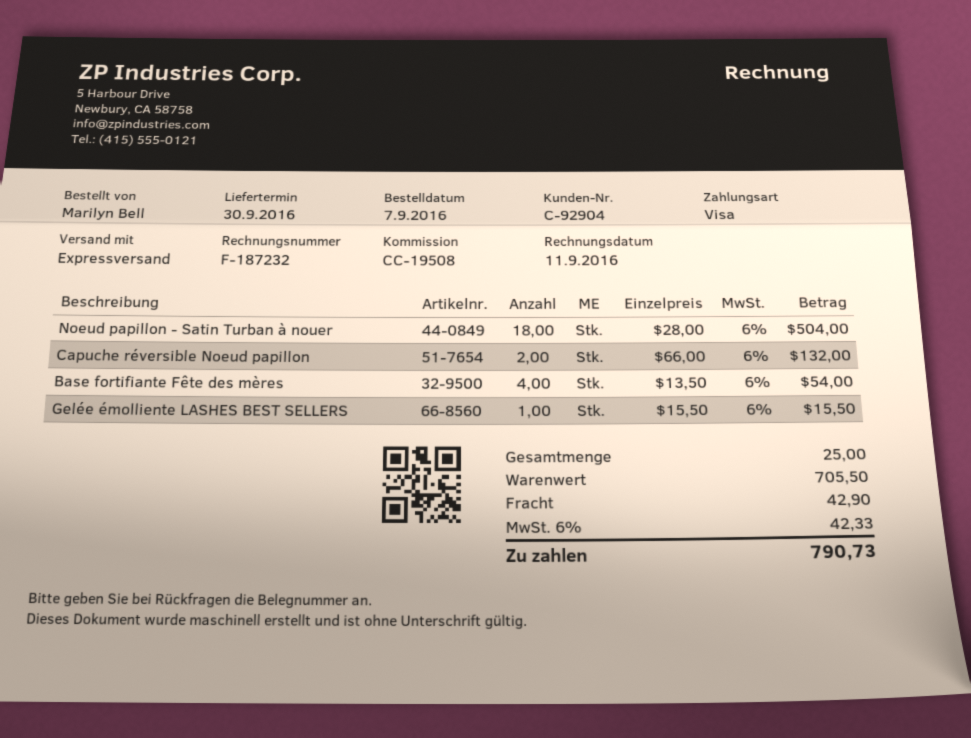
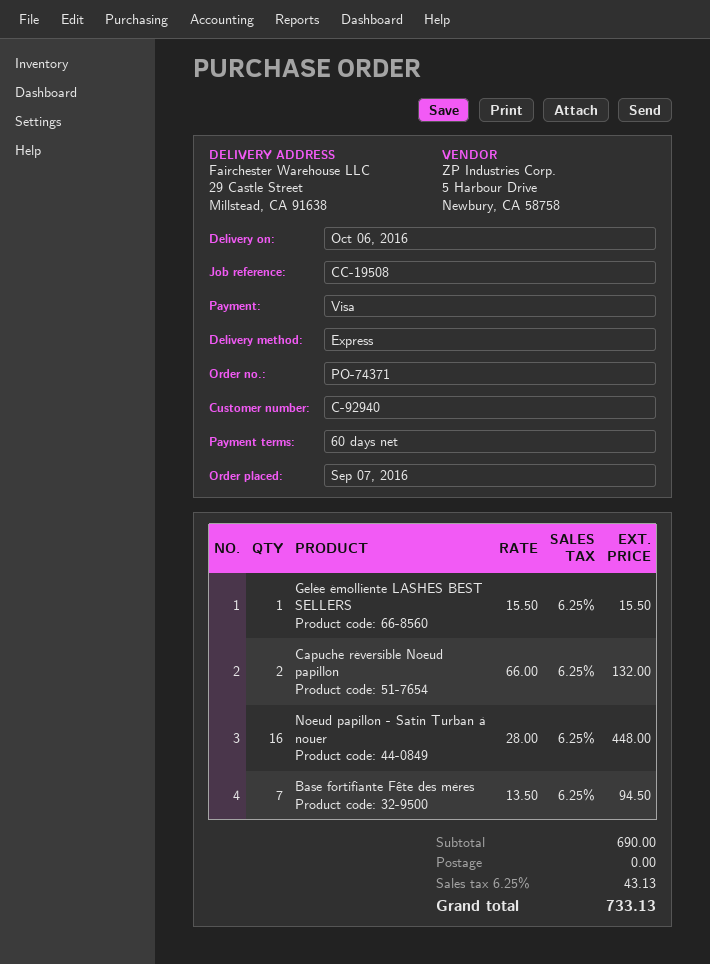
delivery date: 2016-09-30 -> 2016-10-06
customer number: C-92904 -> C-92940
Noeud papillon - Satin Turban à nouer: 18 x 28.00 = 504.00 -> 16 x 28.00 = 448.00
Base fortifiante Fête des mères: 4 x 13.50 = 54.00 -> 7 x 13.50 = 94.50
subtotal: 705.50 -> 690.00
shipping: 42.90 -> 0.00
tax: 6% = 42.33 -> 6.25% = 43.13
total: 790.73 -> 733.13

